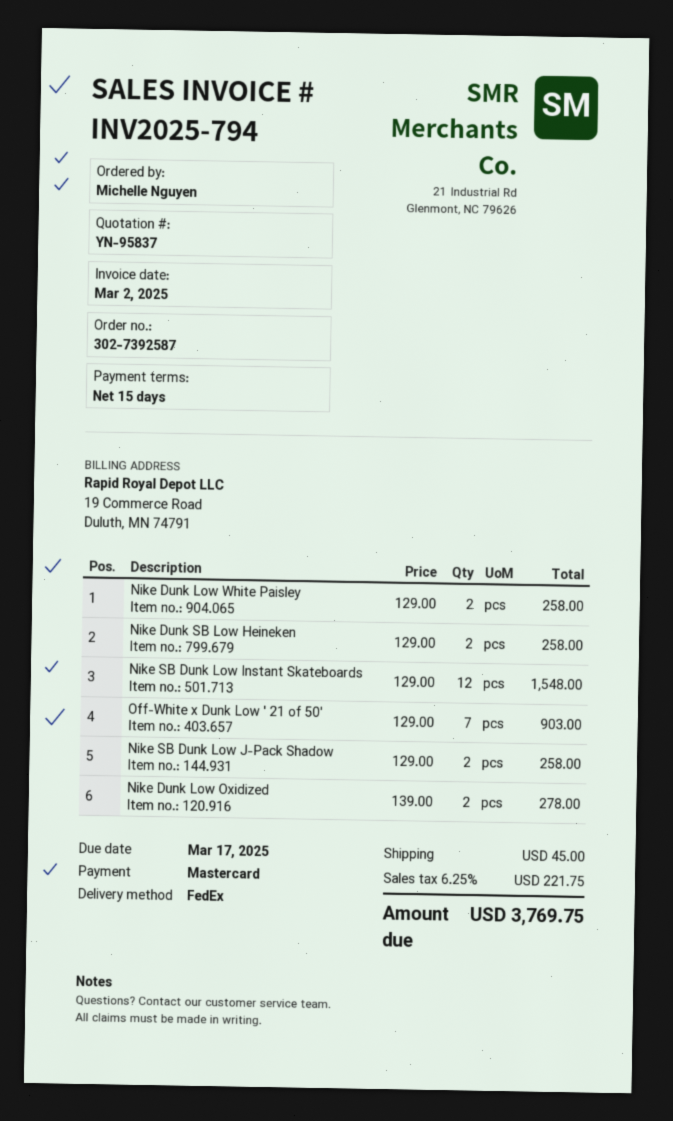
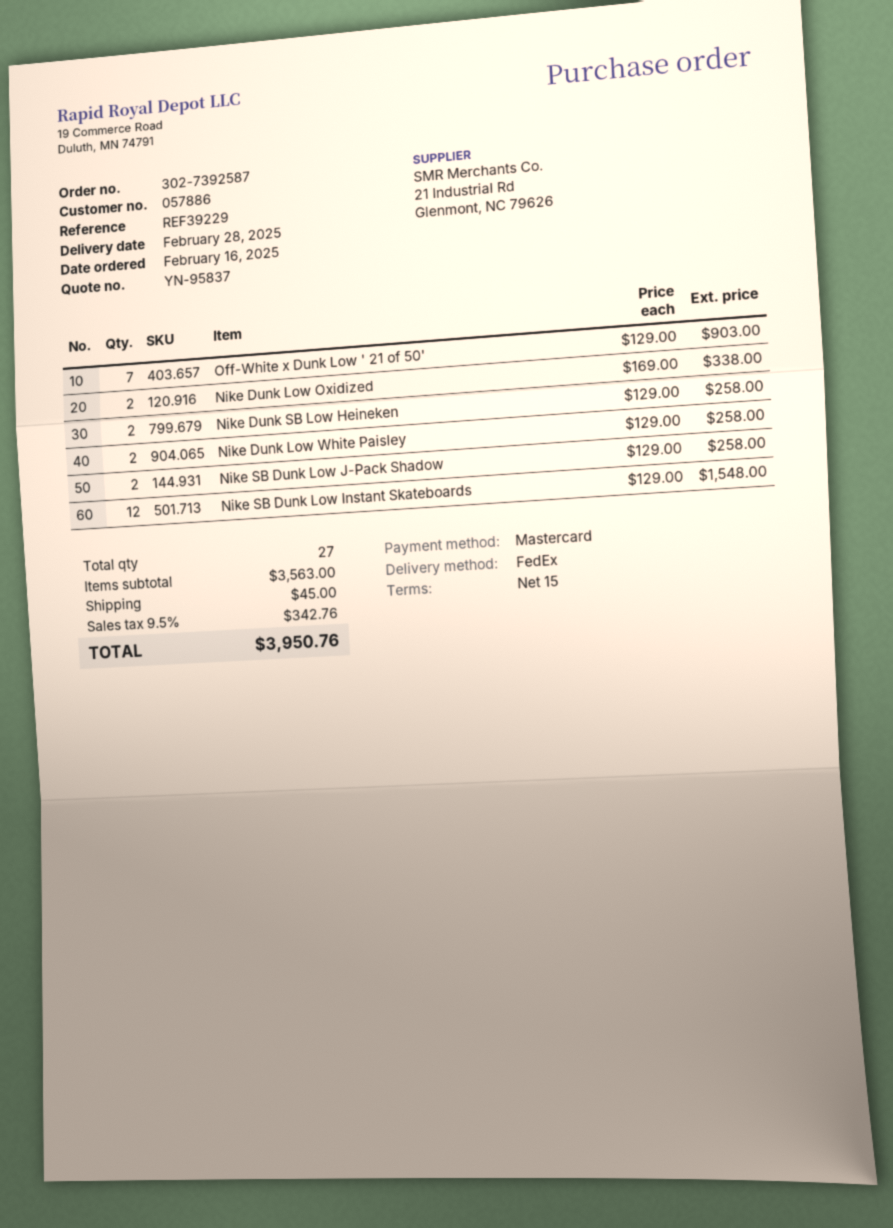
Nike Dunk Low Oxidized: 2 x 139.00 = 278.00 -> 2 x 169.00 = 338.00
tax: 6.25% = 221.75 -> 9.5% = 342.76
total: 3769.75 -> 3950.76

